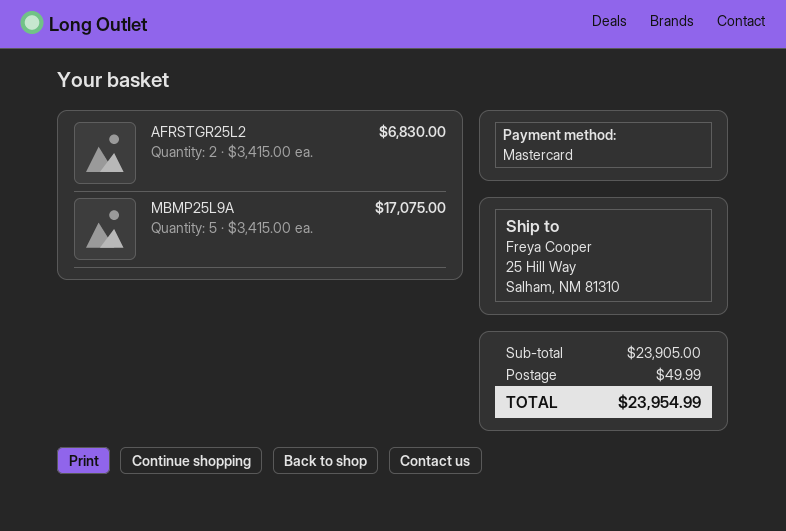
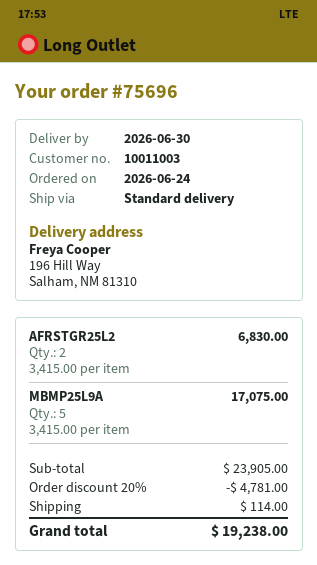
ship to: 25 Hill Way, Salham, NM 81310 -> 196 Hill Way, Salham, NM 81310
discount: none -> 20% = 4781.00
shipping: 49.99 -> 114.00
total: 23954.99 -> 19238.00

